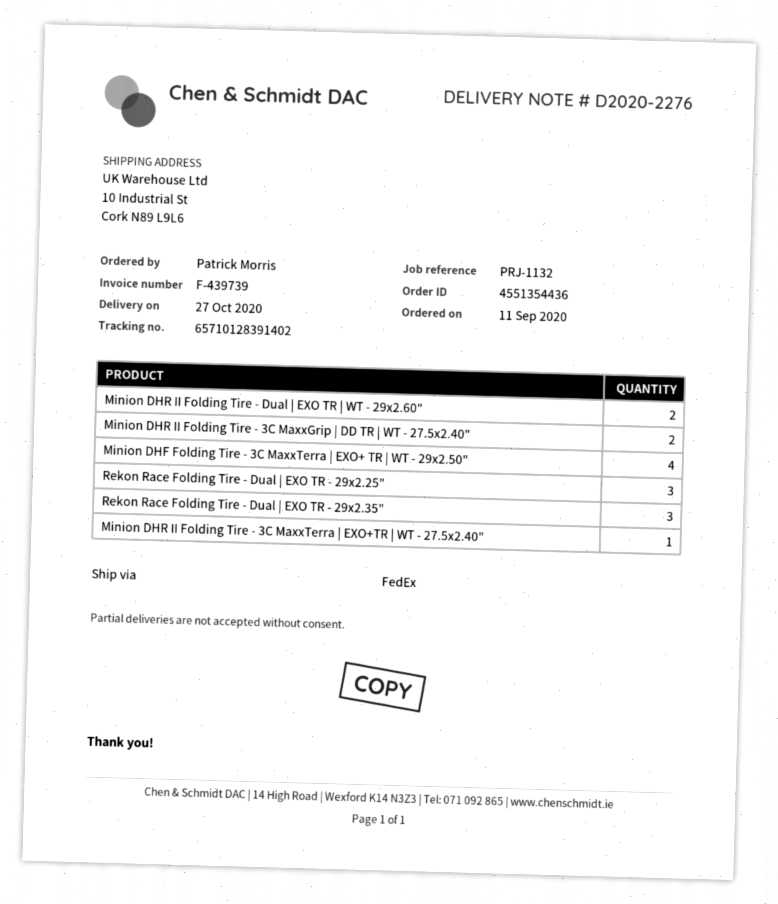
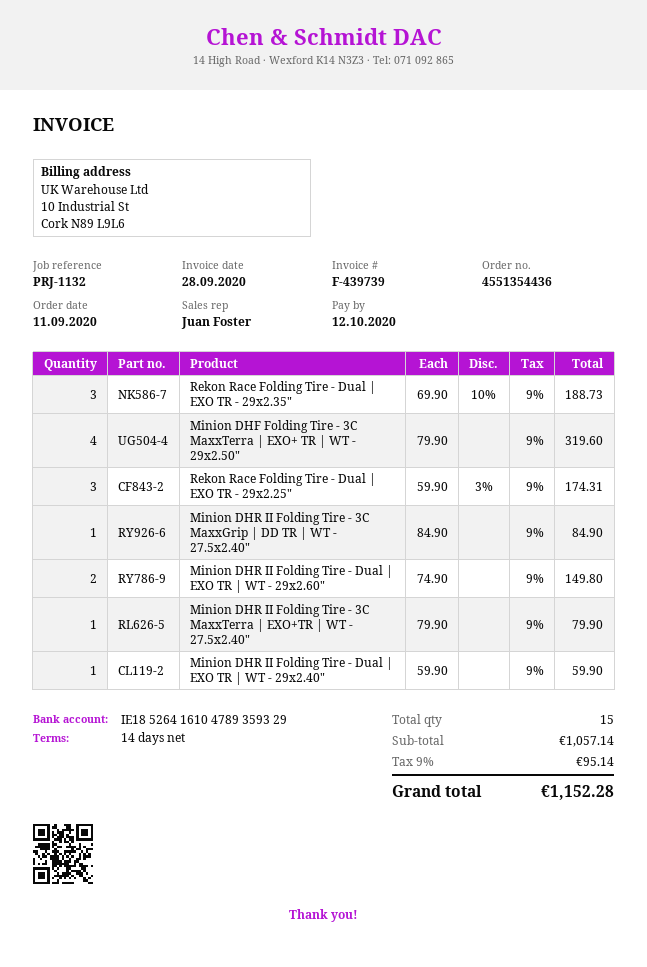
Minion DHR II Folding Tire - 3C MaxxGrip | DD TR | WT - 27.5x2.40": 2 -> 1
Minion DHR II Folding Tire - Dual | EXO TR | WT - 29x2.40": none -> 1

